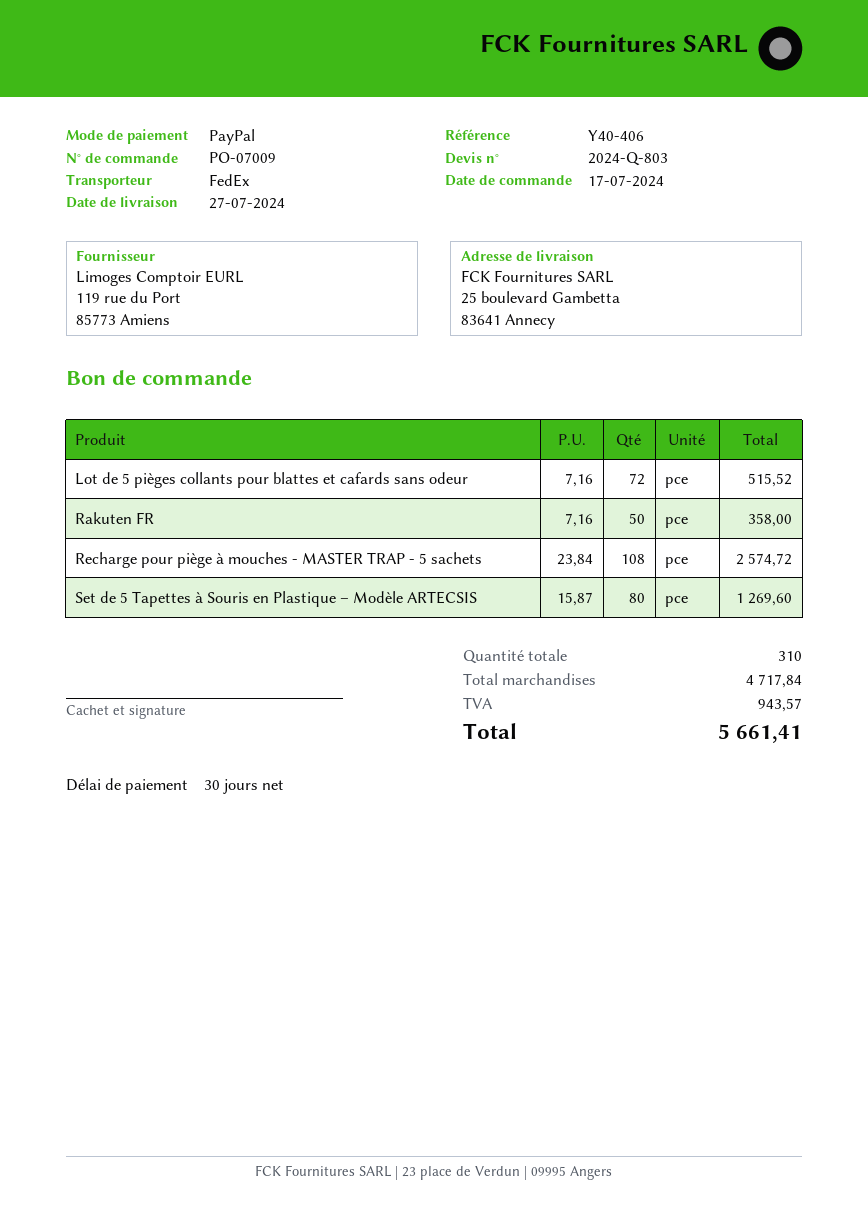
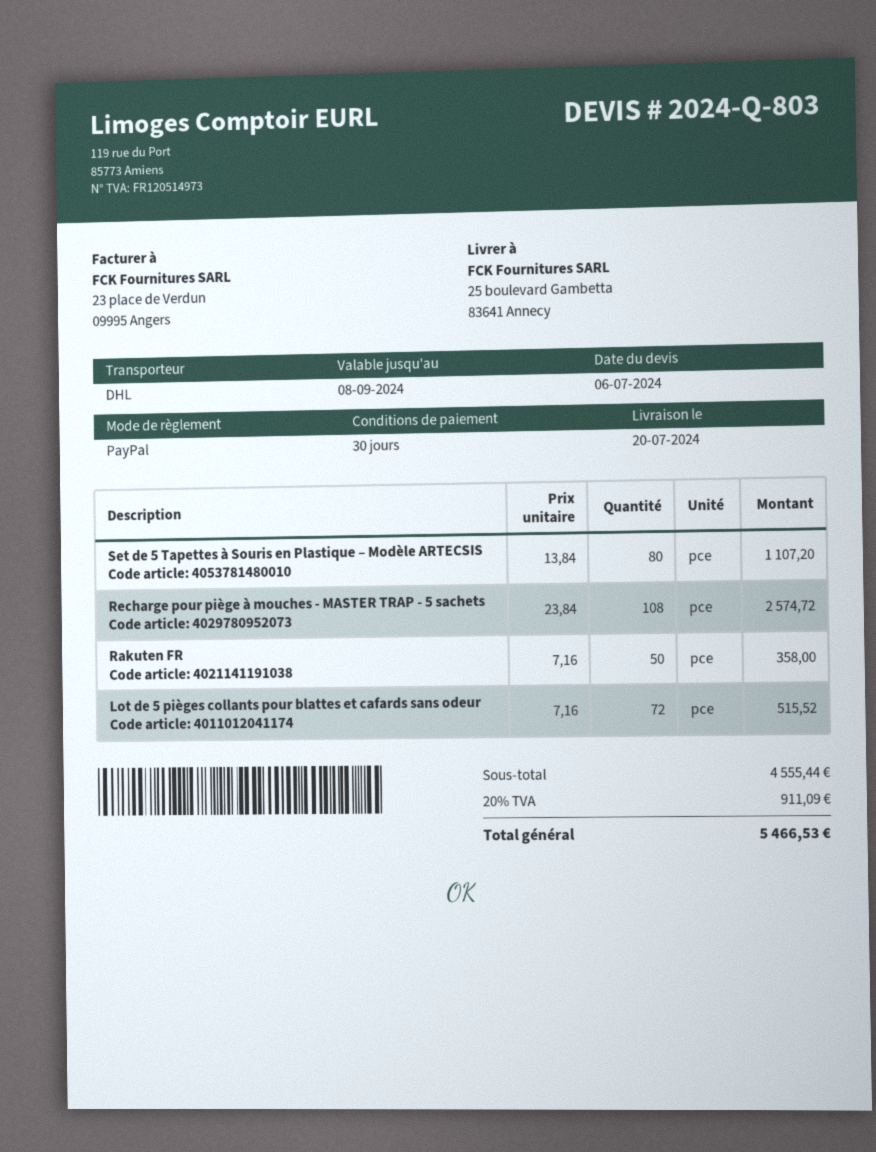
delivery date: 2024-07-27 -> 2024-07-20
shipping method: FedEx -> DHL
Set de 5 Tapettes à Souris en Plastique – Modèle ARTECSIS: 80 x 15.87 = 1269.60 -> 80 x 13.84 = 1107.20
subtotal: 4717.84 -> 4555.44
tax: 943.57 -> 911.09
total: 5661.41 -> 5466.53

